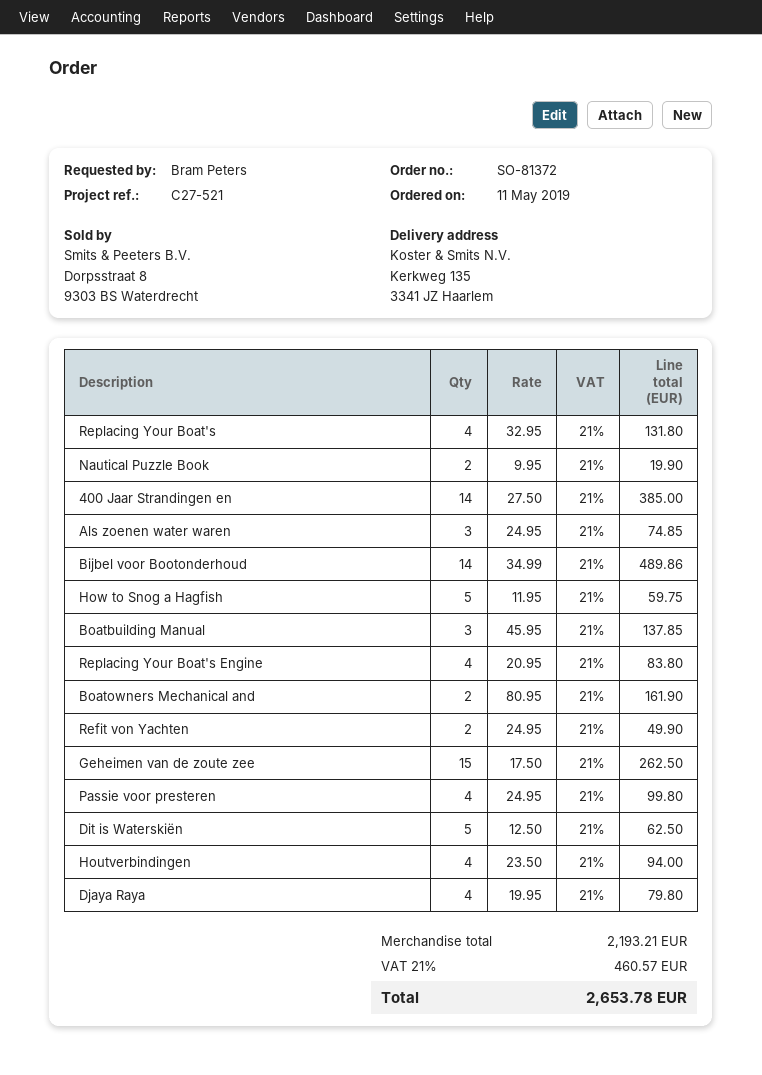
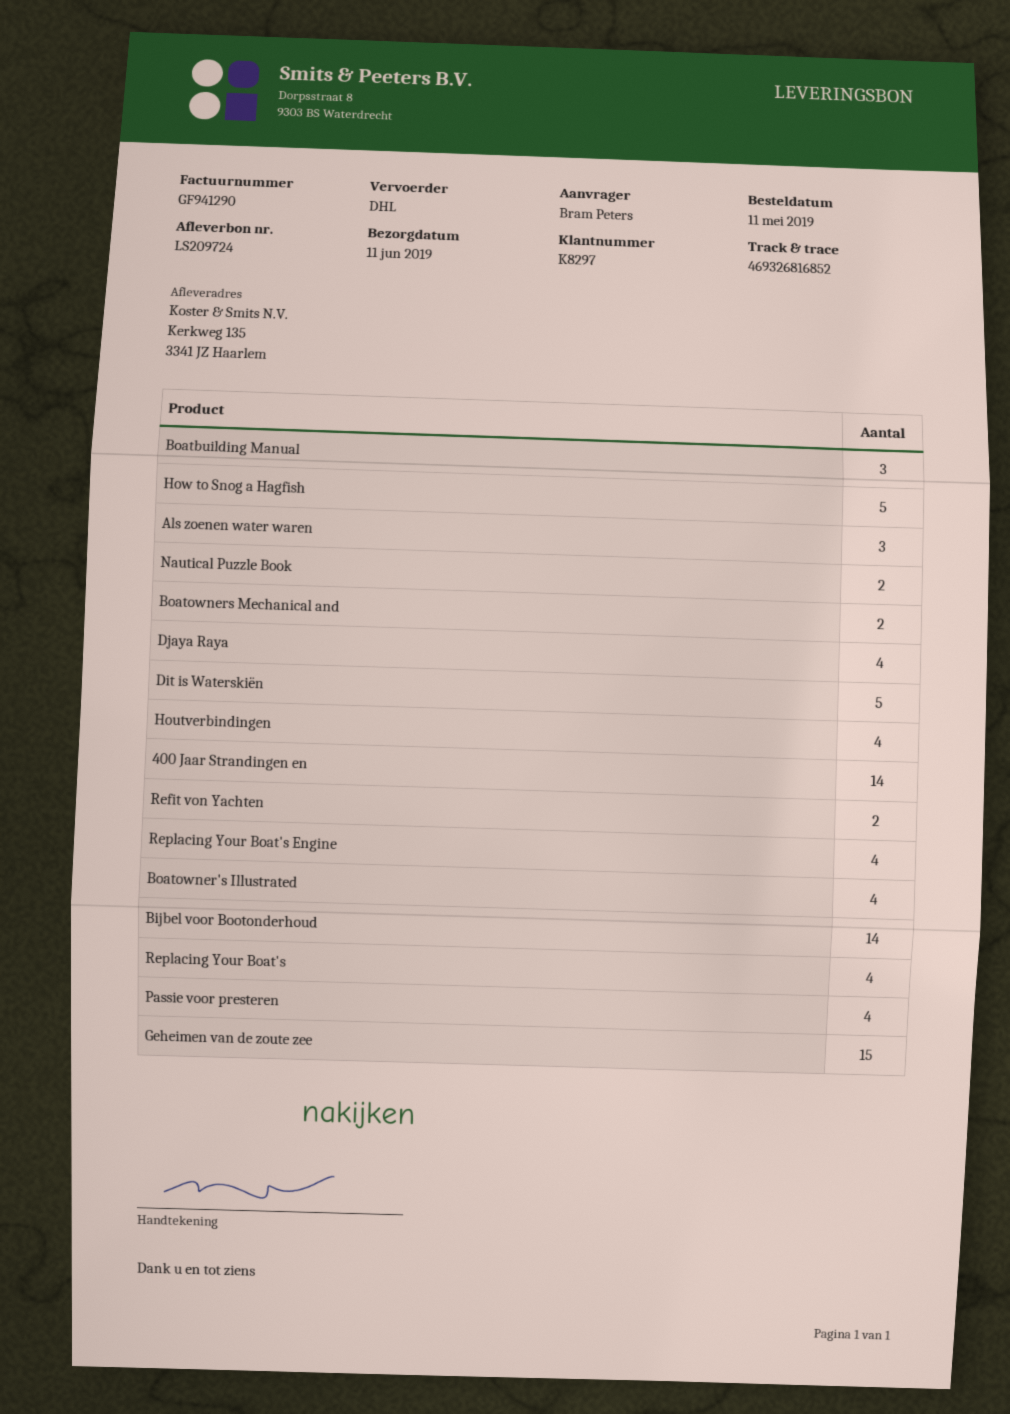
Boatowner's Illustrated: none -> 4

